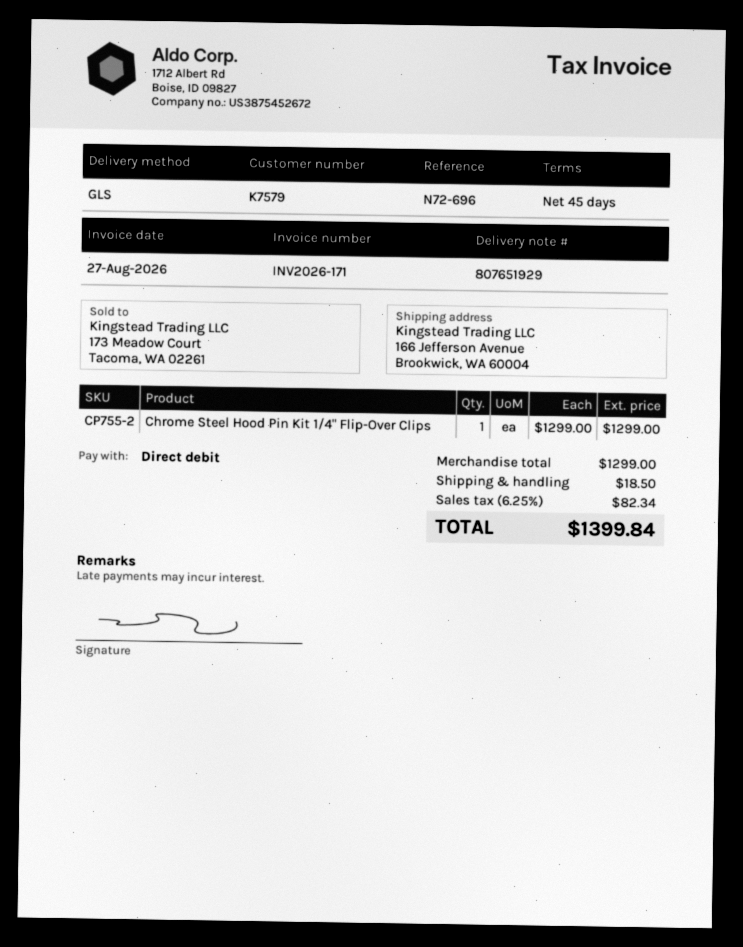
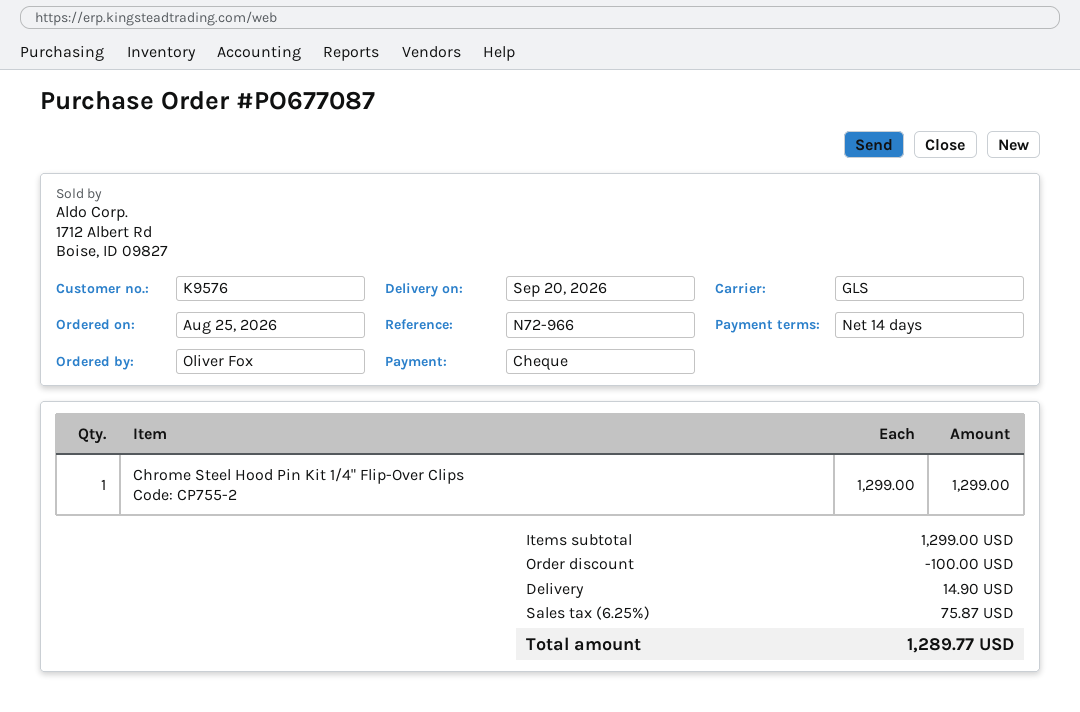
payment terms: 45 days -> 14 days
customer number: K7579 -> K9576
reference: N72-696 -> N72-966
payment method: direct debit -> cheque
discount: none -> 100.00
shipping: 18.50 -> 14.90
tax: 6.25% = 82.34 -> 6.25% = 75.87
total: 1399.84 -> 1289.77

